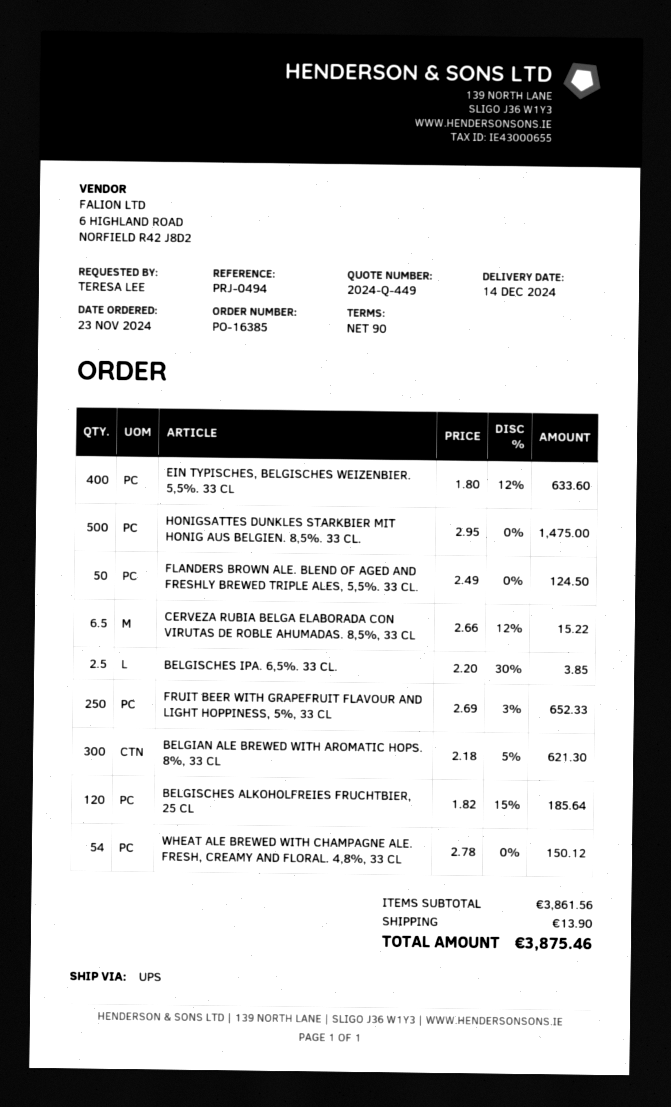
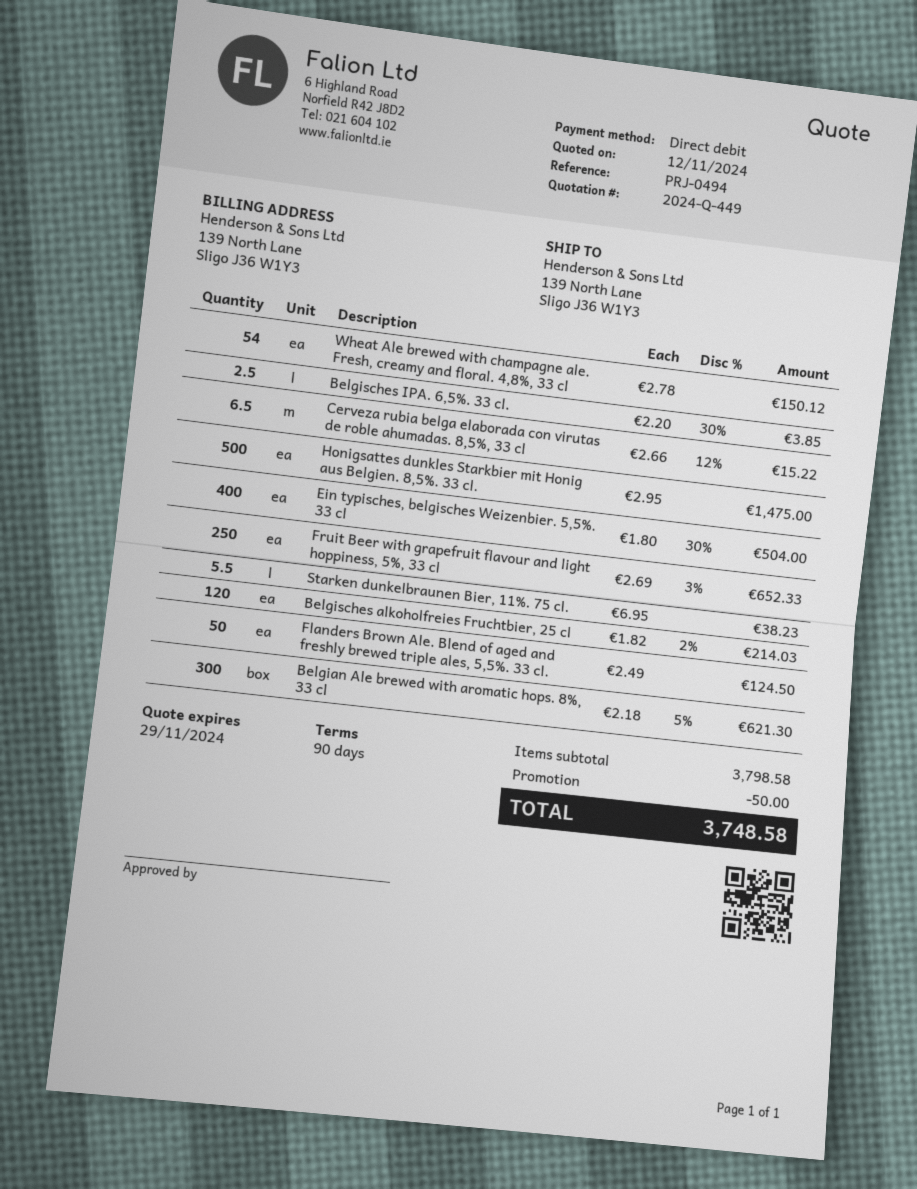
EIN TYPISCHES, BELGISCHES WEIZENBIER. 5,5%. 33 CL: 400 x 1.80 - 12% = 633.60 -> 400 x 1.80 - 30% = 504.00
BELGISCHES ALKOHOLFREIES FRUCHTBIER, 25 CL: 120 x 1.82 - 15% = 185.64 -> 120 x 1.82 - 2% = 214.03
Starken dunkelbraunen Bier, 11%. 75 cl.: none -> 5.5 x 6.95 = 38.23
subtotal: 3861.56 -> 3798.58
discount: none -> 50.00
shipping: 13.90 -> none
total: 3875.46 -> 3748.58

